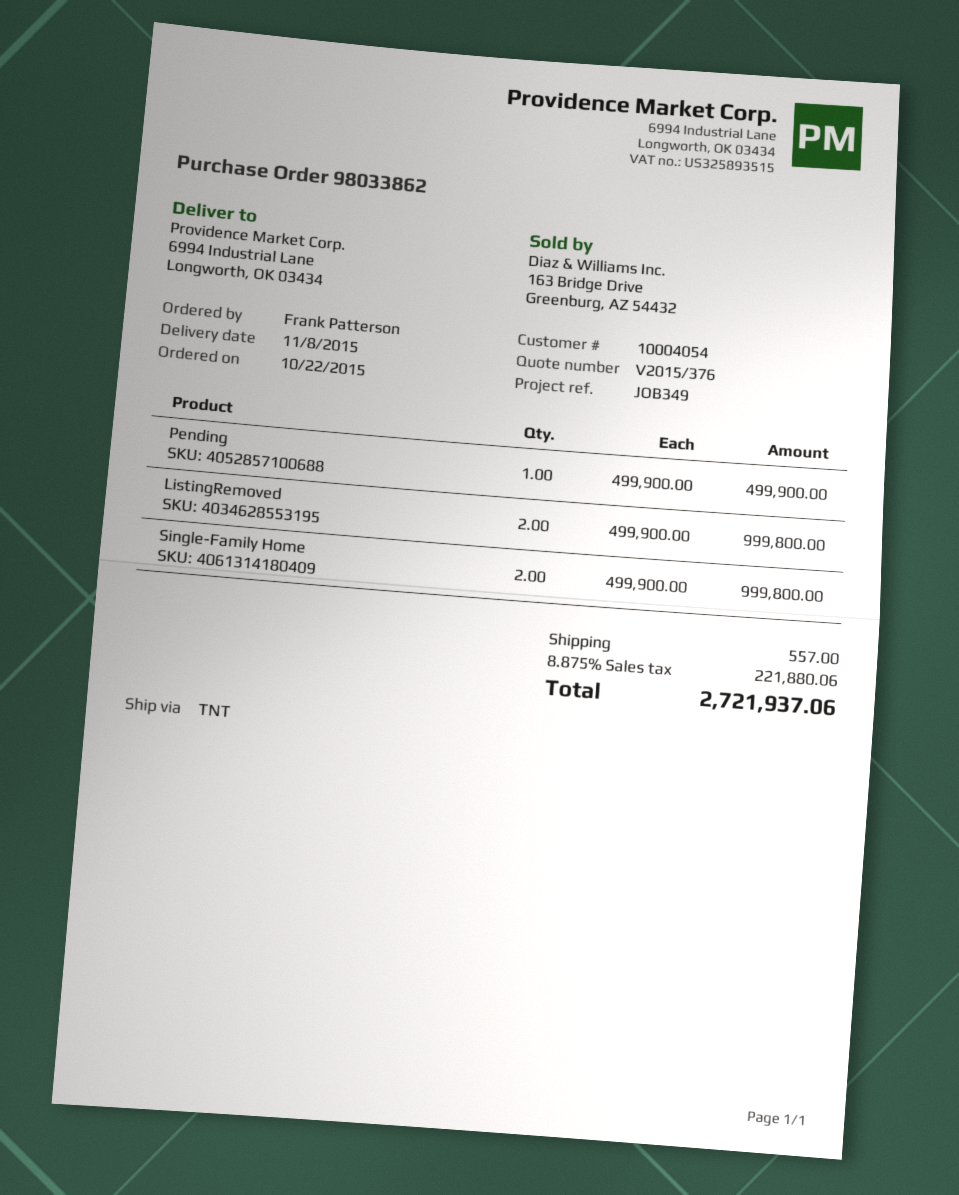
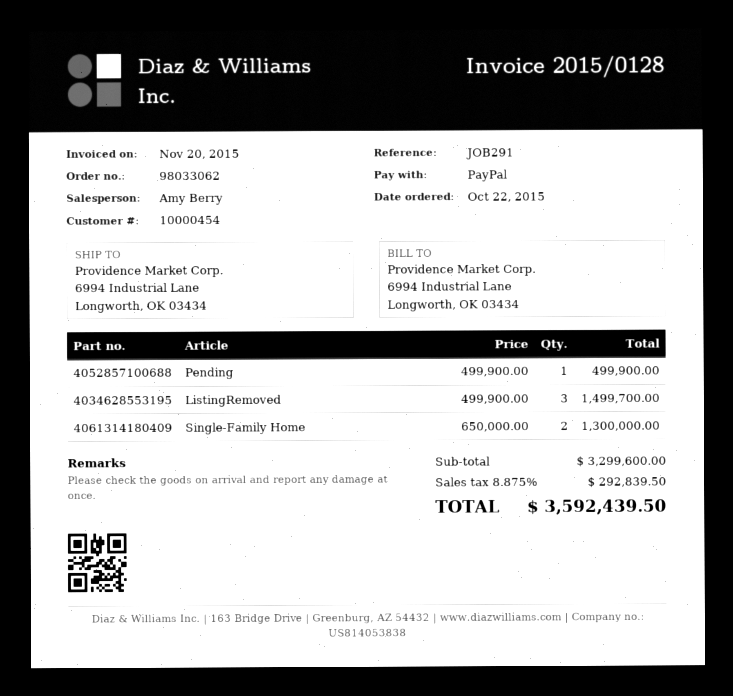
order number: 98033862 -> 98033062
customer number: 10004054 -> 10000454
reference: JOB349 -> JOB291
ListingRemoved: 2 x 499900.00 = 999800.00 -> 3 x 499900.00 = 1499700.00
Single-Family Home: 2 x 499900.00 = 999800.00 -> 2 x 650000.00 = 1300000.00
shipping: 557.00 -> none
tax: 8.875% = 221880.06 -> 8.875% = 292839.50
total: 2721937.06 -> 3592439.50

